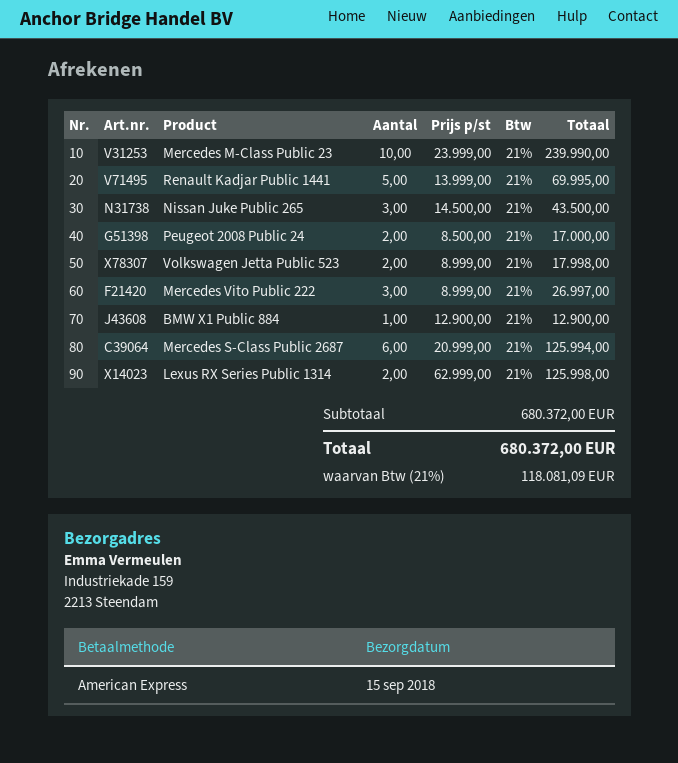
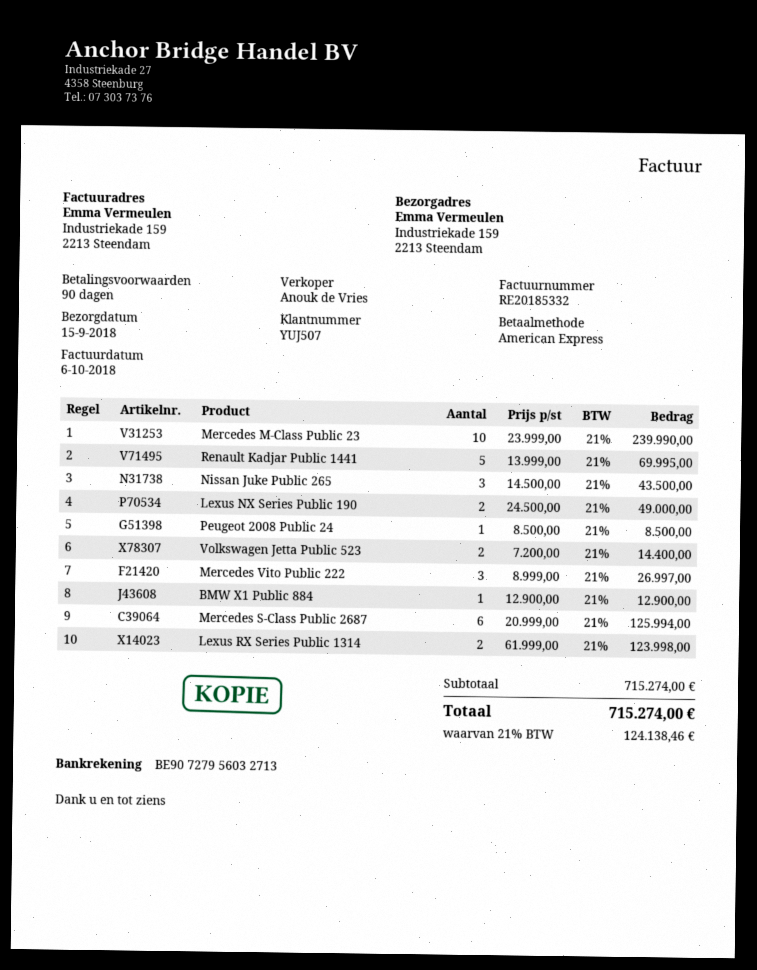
Peugeot 2008 Public 24: 2 x 8500.00 = 17000.00 -> 1 x 8500.00 = 8500.00
Volkswagen Jetta Public 523: 2 x 8999.00 = 17998.00 -> 2 x 7200.00 = 14400.00
Lexus RX Series Public 1314: 2 x 62999.00 = 125998.00 -> 2 x 61999.00 = 123998.00
Lexus NX Series Public 190: none -> 2 x 24500.00 = 49000.00
subtotal: 680372.00 -> 715274.00
tax: 21% = 118081.09 -> 21% = 124138.46
total: 680372.00 -> 715274.00

